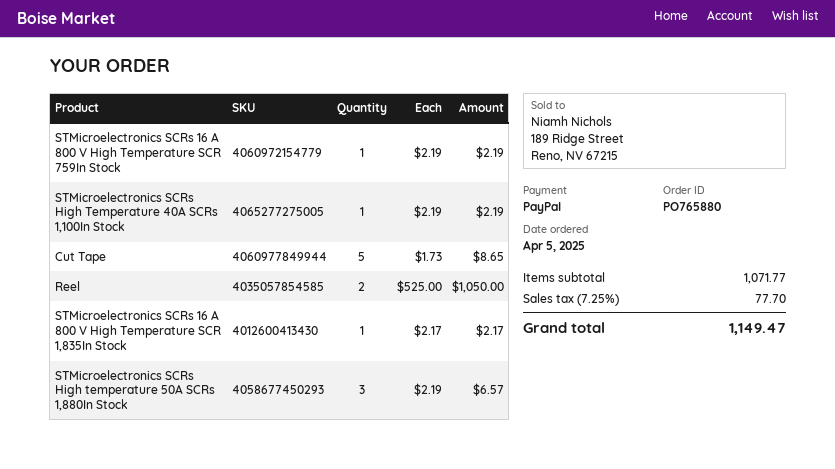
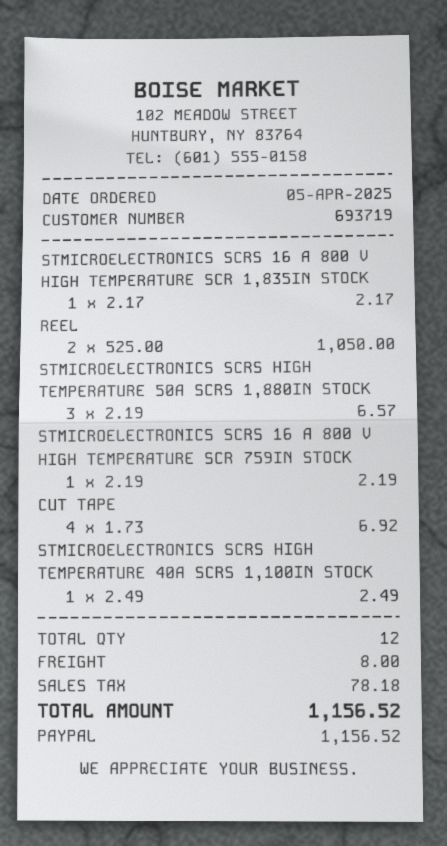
STMicroelectronics SCRs High Temperature 40A SCRs 1,100In Stock: 1 x 2.19 = 2.19 -> 1 x 2.49 = 2.49
Cut Tape: 5 x 1.73 = 8.65 -> 4 x 1.73 = 6.92
shipping: none -> 8.00
tax: 77.70 -> 78.18
total: 1149.47 -> 1156.52

